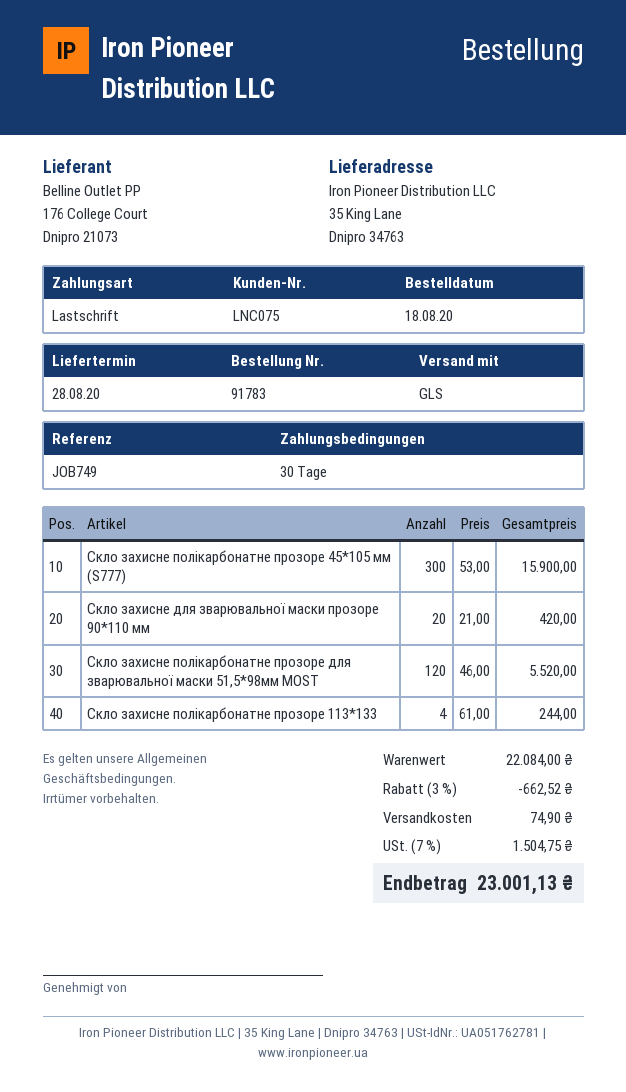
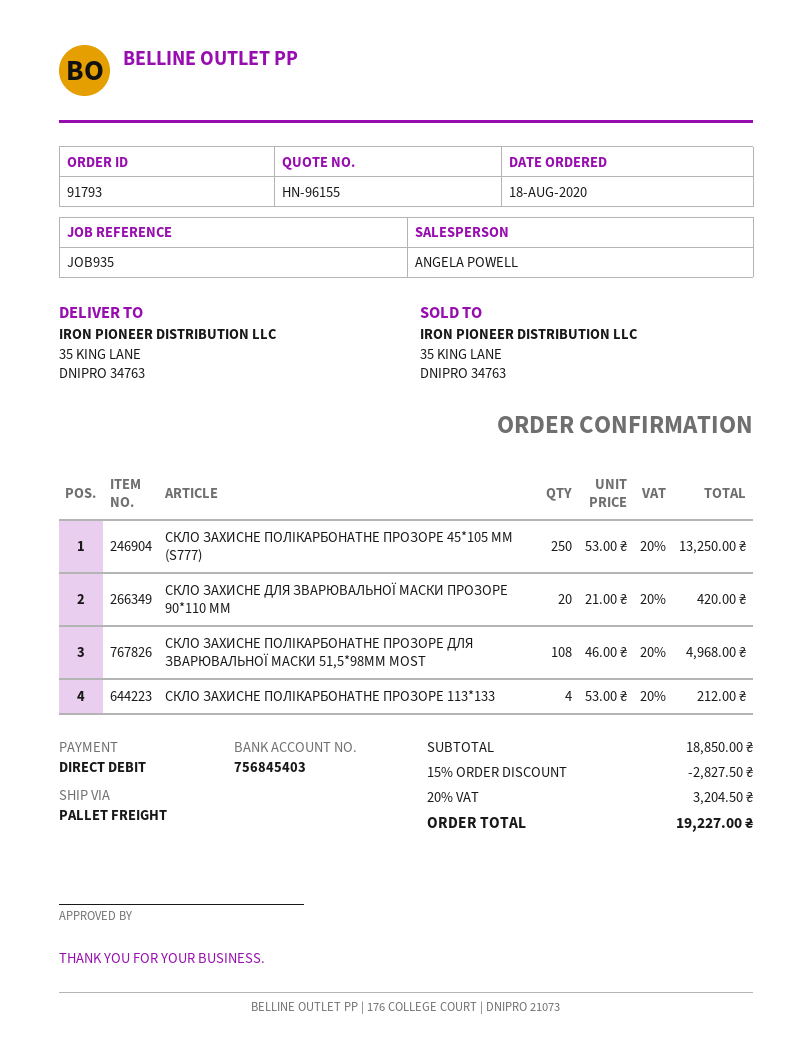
order number: 91783 -> 91793
reference: JOB749 -> JOB935
shipping method: GLS -> pallet freight
Скло захисне полікарбонатне прозоре 45*105 мм (S777): 300 x 53.00 = 15900.00 -> 250 x 53.00 = 13250.00
Скло захисне полікарбонатне прозоре для зварювальної маски 51,5*98мм MOST: 120 x 46.00 = 5520.00 -> 108 x 46.00 = 4968.00
Скло захисне полікарбонатне прозоре 113*133: 4 x 61.00 = 244.00 -> 4 x 53.00 = 212.00
subtotal: 22084.00 -> 18850.00
discount: 3% = 662.52 -> 15% = 2827.50
shipping: 74.90 -> none
tax: 7% = 1504.75 -> 20% = 3204.50
total: 23001.13 -> 19227.00

